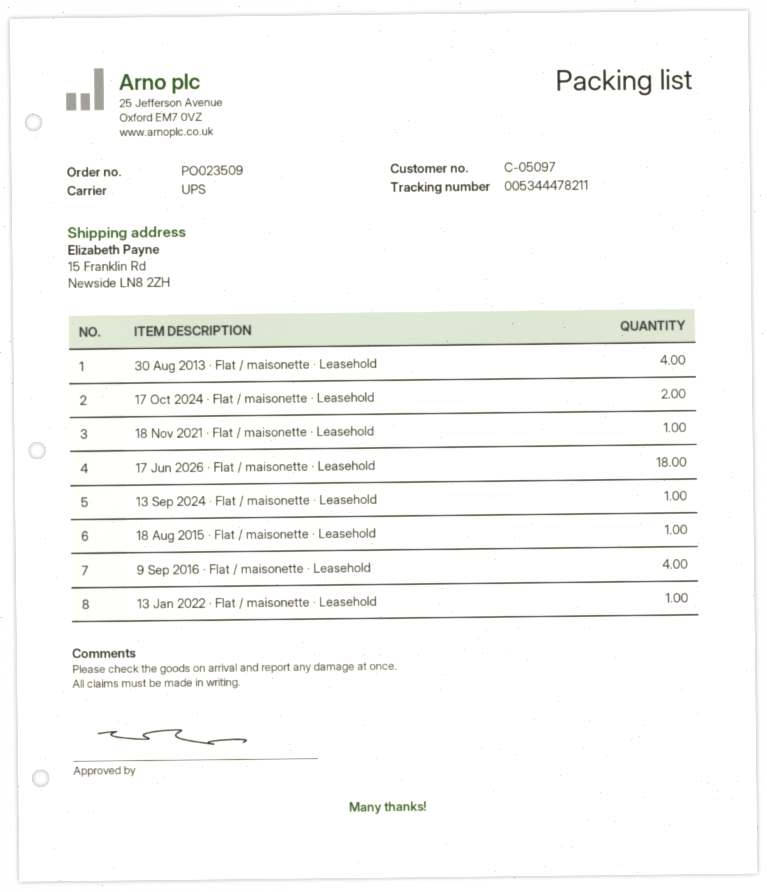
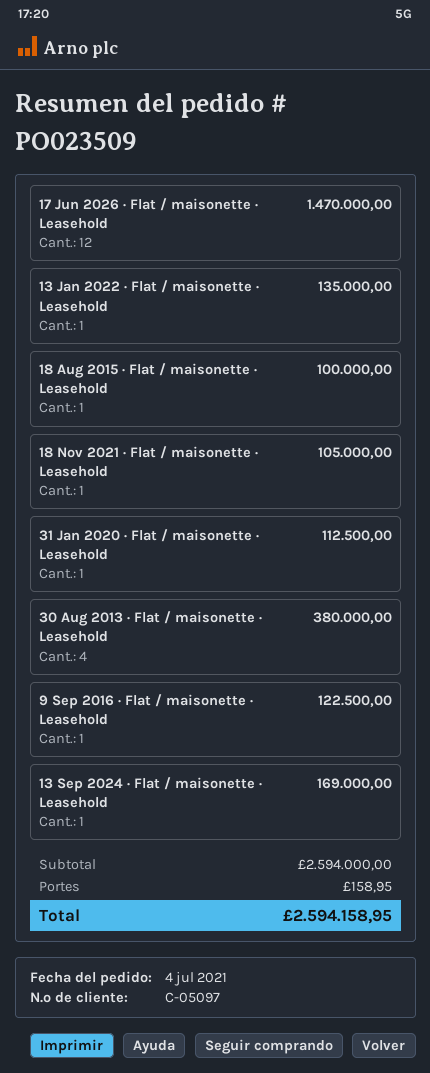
17 Oct 2024 · Flat / maisonette · Leasehold: 2 -> none
17 Jun 2026 · Flat / maisonette · Leasehold: 18 -> 12
9 Sep 2016 · Flat / maisonette · Leasehold: 4 -> 1
31 Jan 2020 · Flat / maisonette · Leasehold: none -> 1

